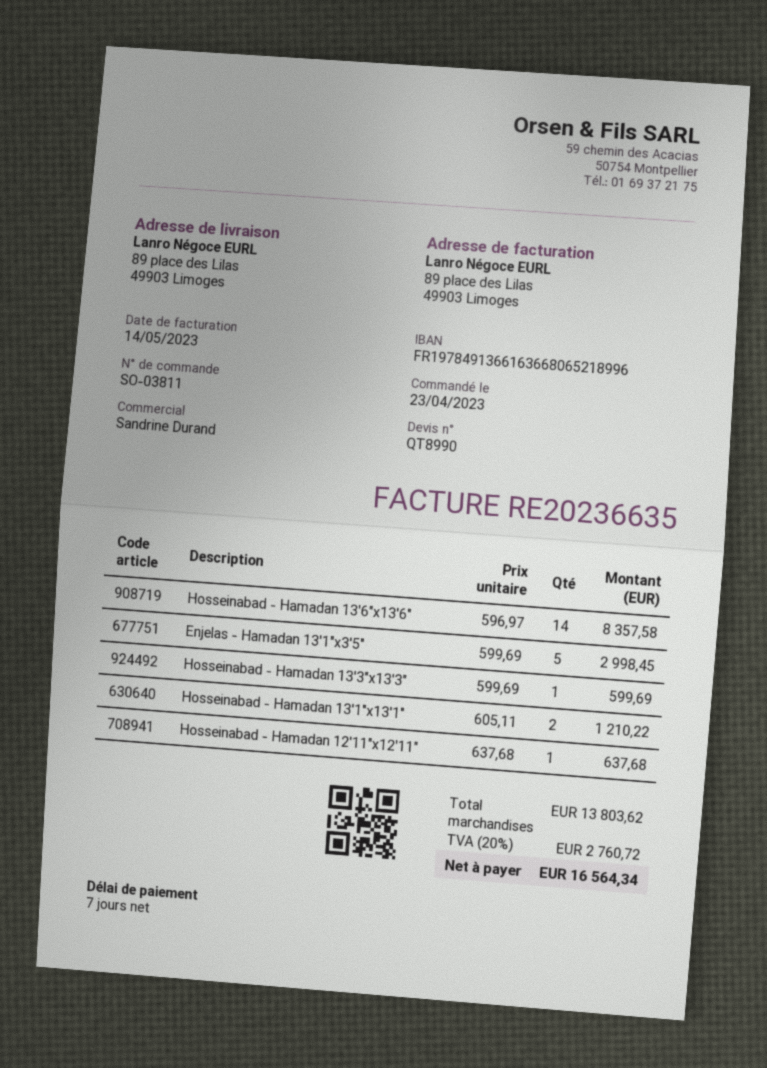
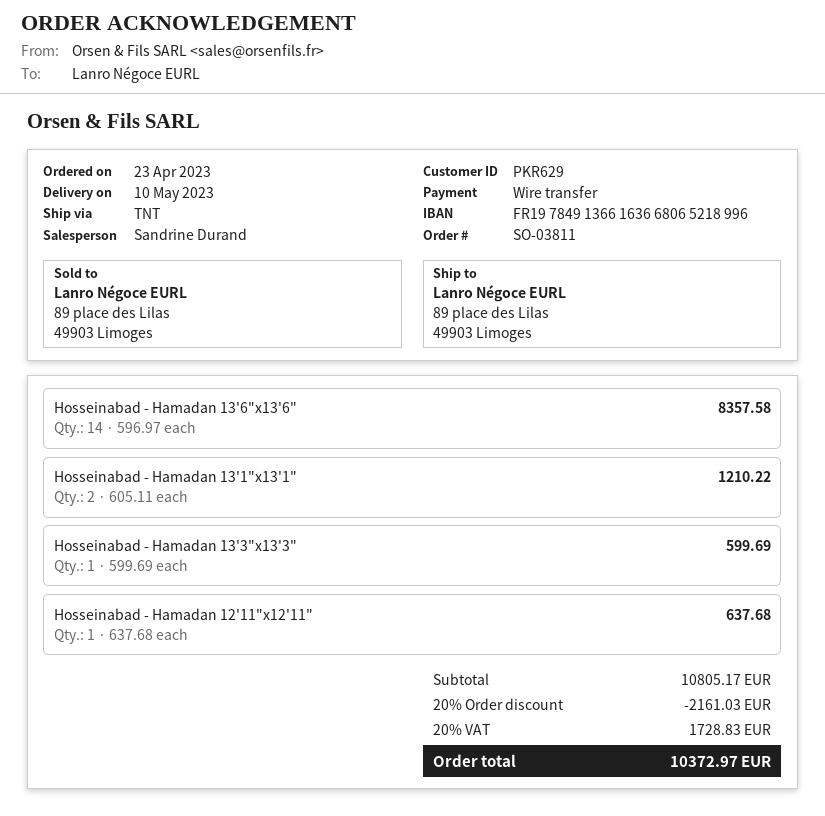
Enjelas - Hamadan 13'1"x3'5": 5 x 599.69 = 2998.45 -> none
subtotal: 13803.62 -> 10805.17
discount: none -> 20% = 2161.03
tax: 20% = 2760.72 -> 20% = 1728.83
total: 16564.34 -> 10372.97

